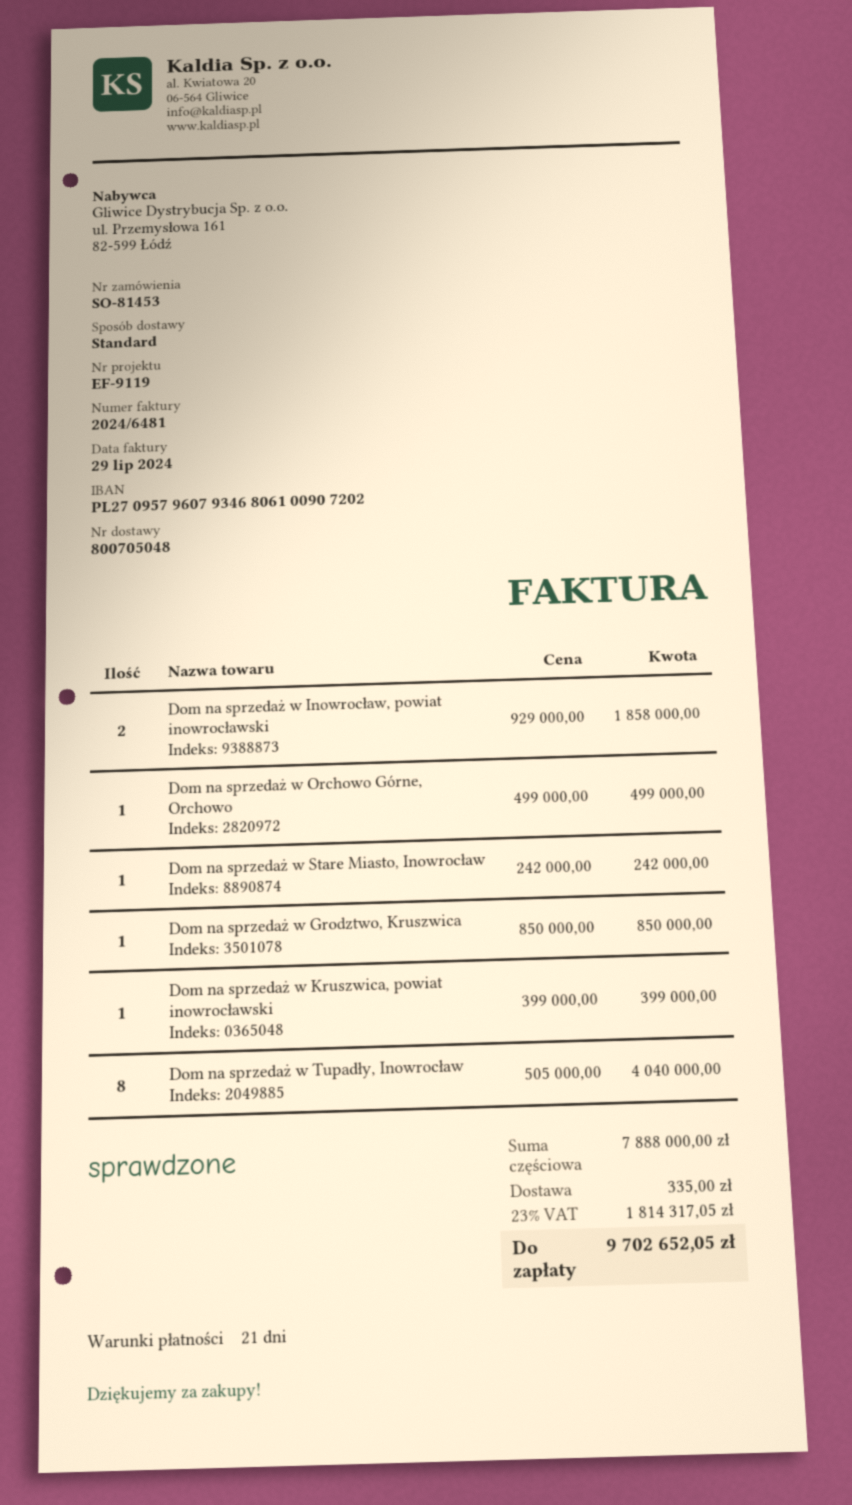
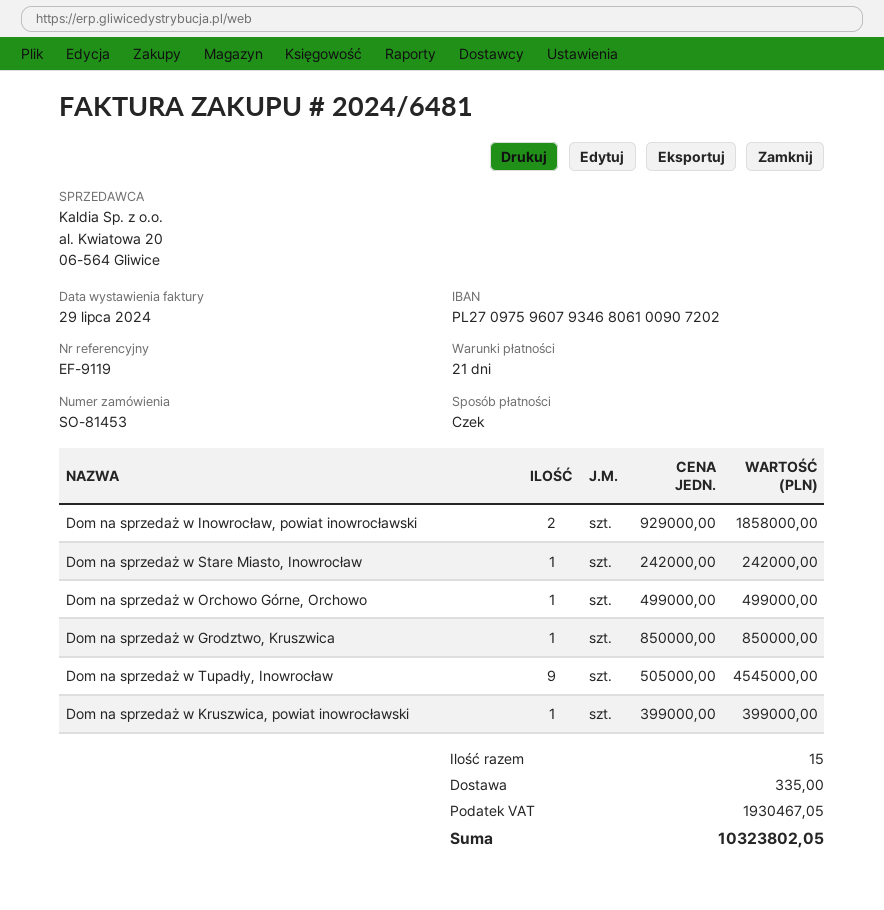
bank account: PL27095796079346806100907202 -> PL27097596079346806100907202
Dom na sprzedaż w Tupadły, Inowrocław: 8 x 505000.00 = 4040000.00 -> 9 x 505000.00 = 4545000.00
tax: 1814317.05 -> 1930467.05
total: 9702652.05 -> 10323802.05

